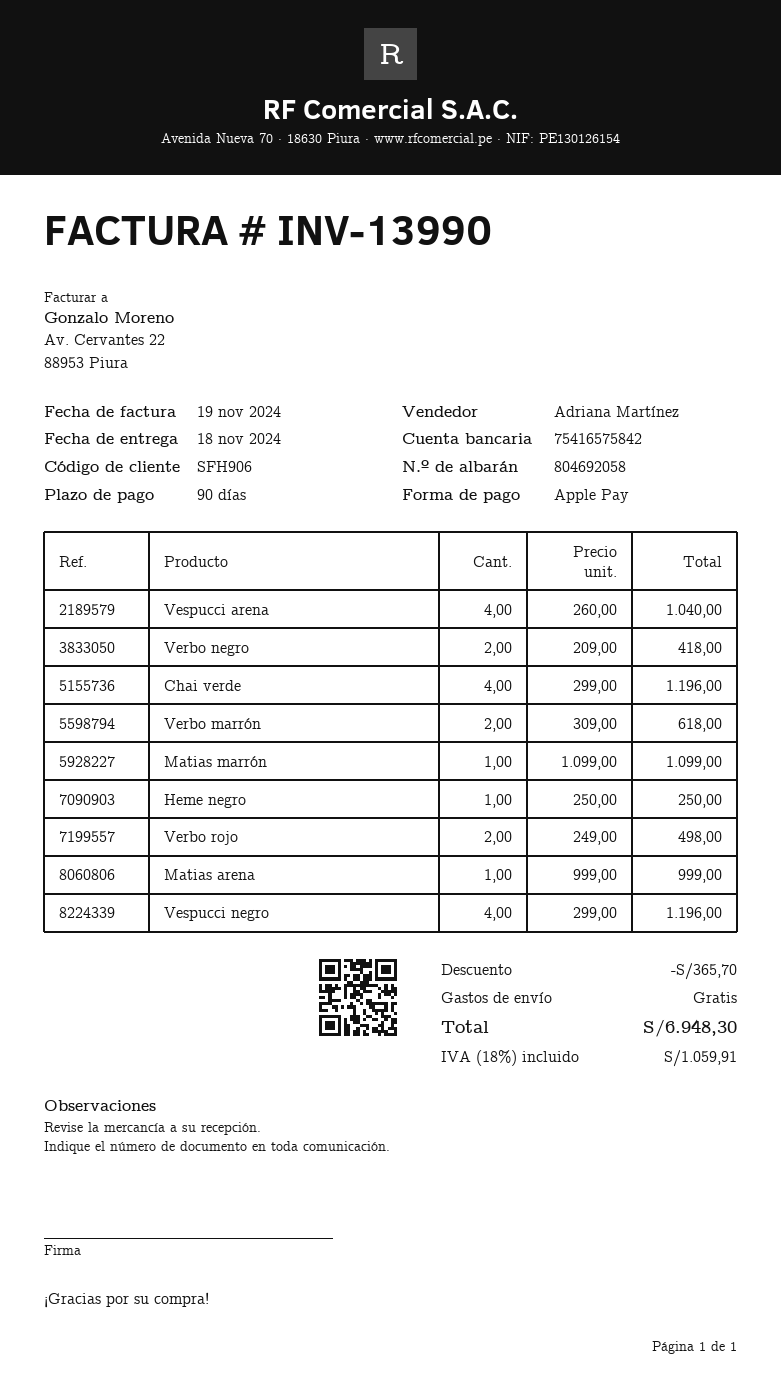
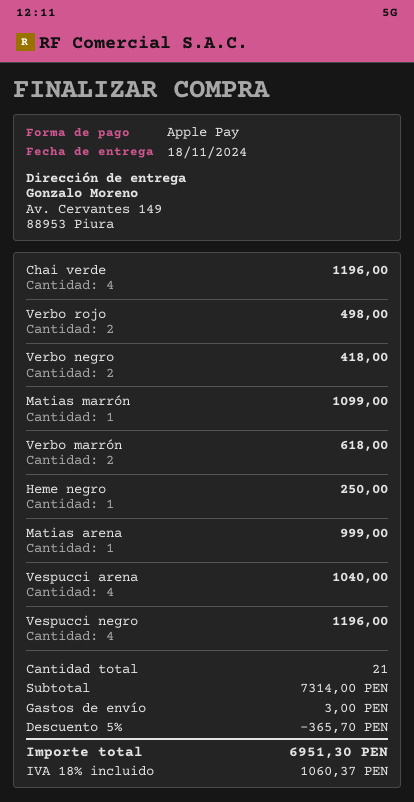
shipping: 0.00 -> 3.00
tax: 18% = 1059.91 -> 18% = 1060.37
total: 6948.30 -> 6951.30

